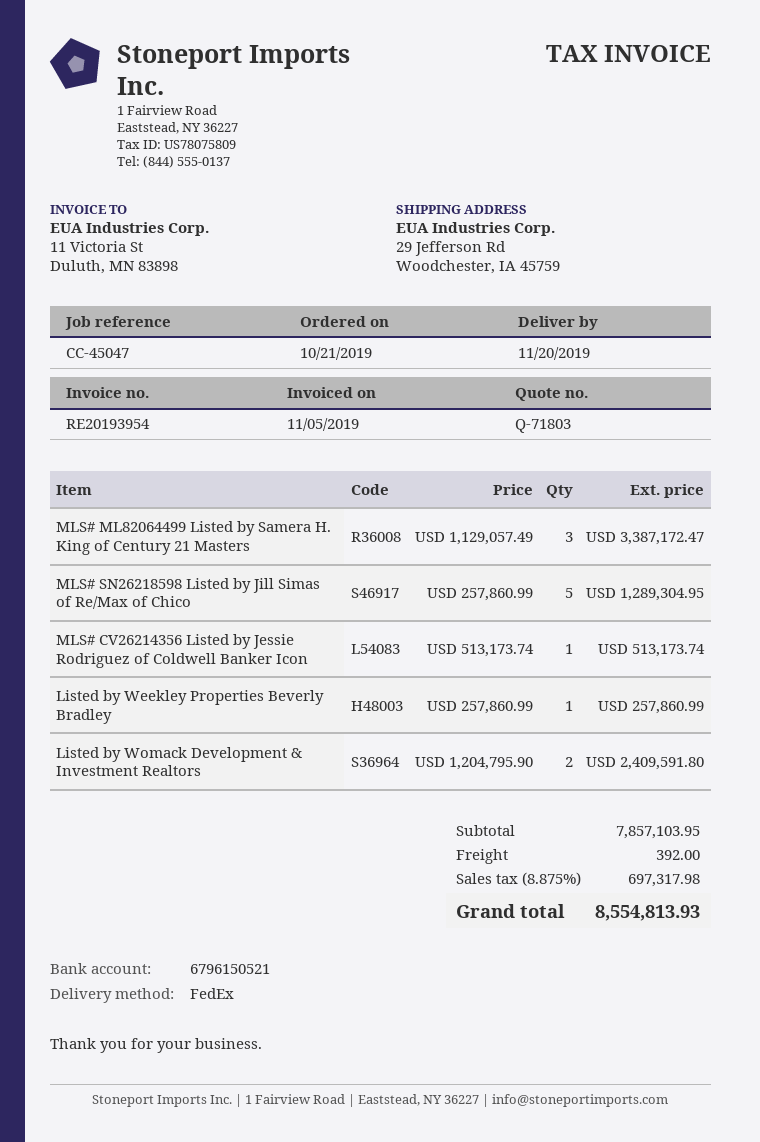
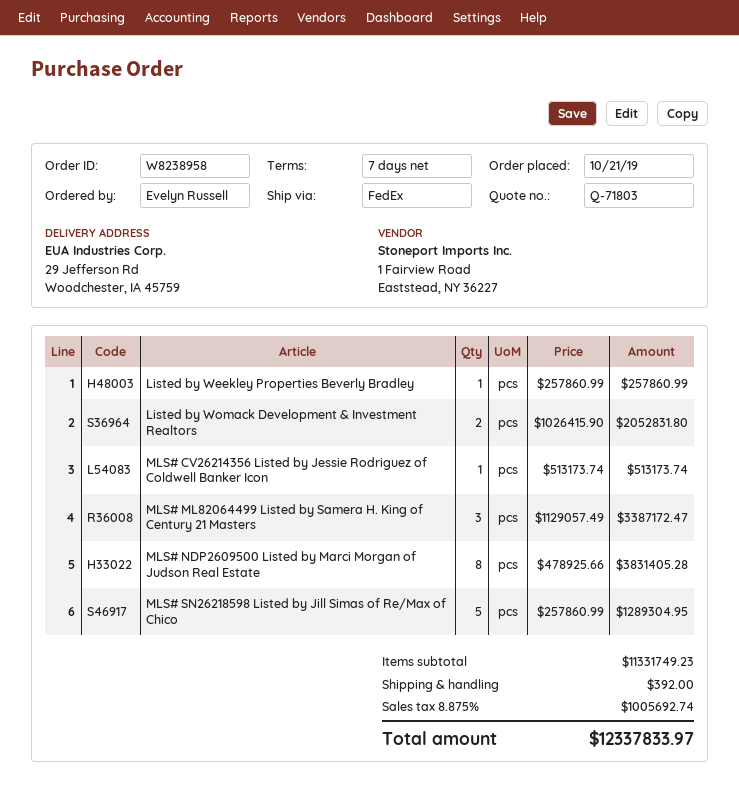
Listed by Womack Development & Investment Realtors: 2 x 1204795.90 = 2409591.80 -> 2 x 1026415.90 = 2052831.80
MLS# NDP2609500 Listed by Marci Morgan of Judson Real Estate: none -> 8 x 478925.66 = 3831405.28
subtotal: 7857103.95 -> 11331749.23
tax: 8.875% = 697317.98 -> 8.875% = 1005692.74
total: 8554813.93 -> 12337833.97

